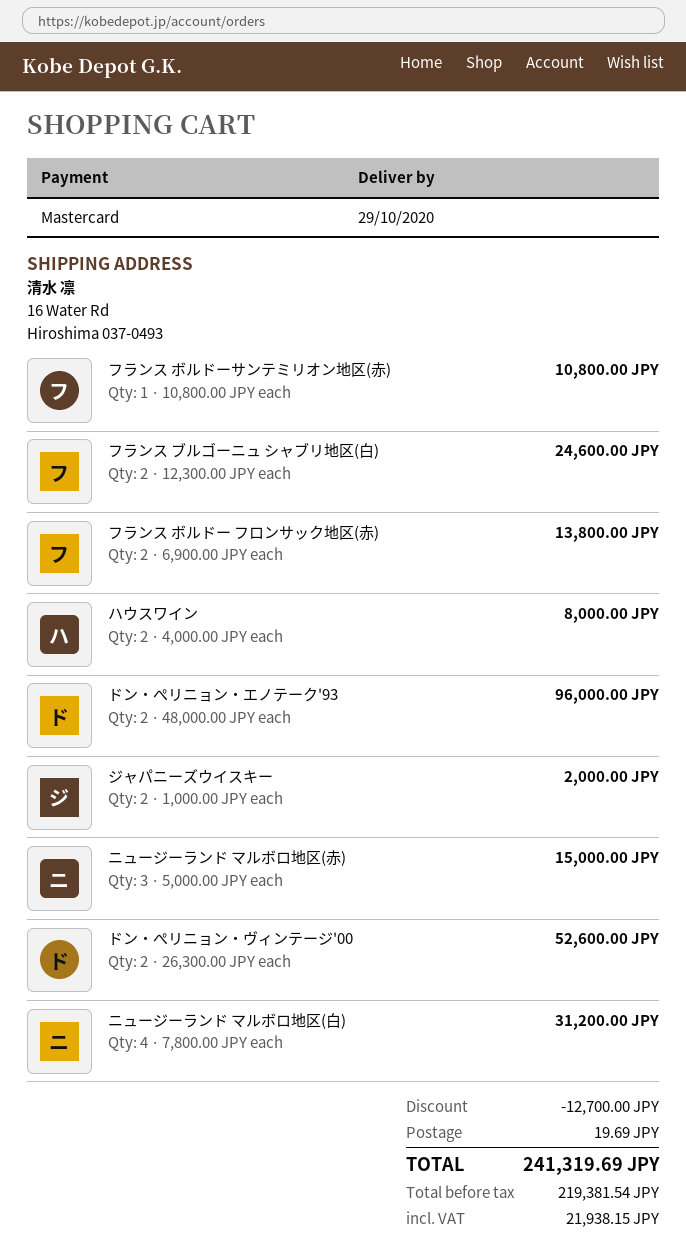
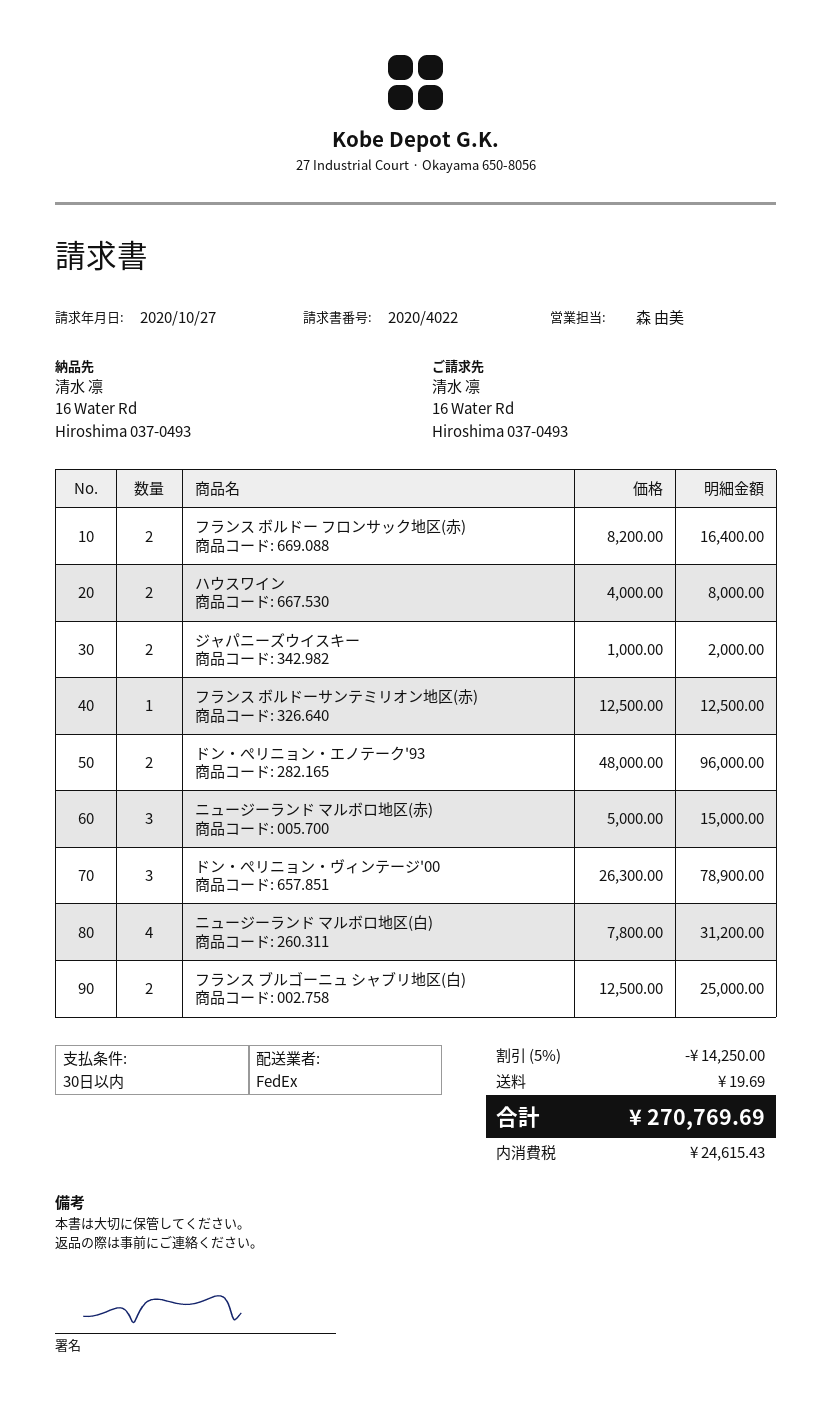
フランス ボルドーサンテミリオン地区(赤): 1 x 10800.00 = 10800.00 -> 1 x 12500.00 = 12500.00
フランス ブルゴーニュ シャブリ地区(白): 2 x 12300.00 = 24600.00 -> 2 x 12500.00 = 25000.00
フランス ボルドー フロンサック地区(赤): 2 x 6900.00 = 13800.00 -> 2 x 8200.00 = 16400.00
ドン・ぺリニョン・ヴィンテージ'00: 2 x 26300.00 = 52600.00 -> 3 x 26300.00 = 78900.00
discount: 12700.00 -> 14250.00
tax: 21938.15 -> 24615.43
total: 241319.69 -> 270769.69

